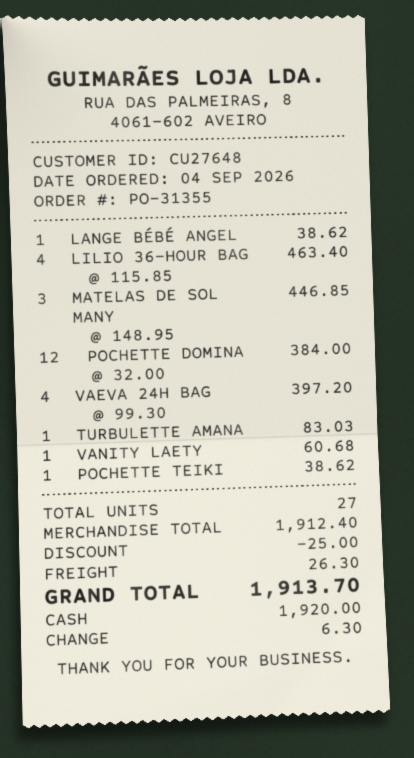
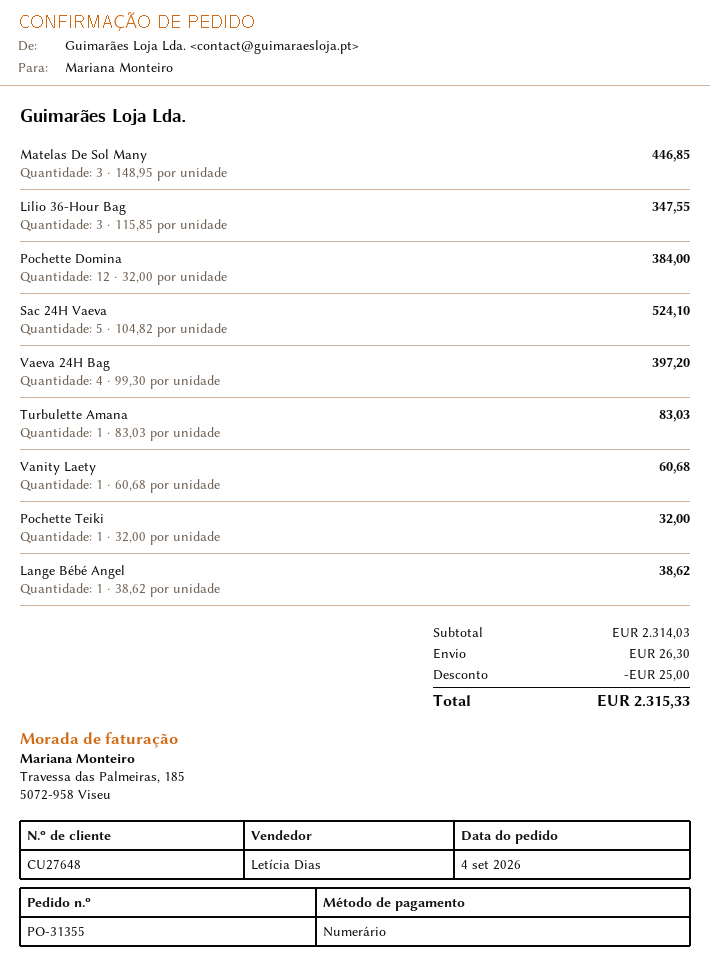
LILIO 36-HOUR BAG: 4 x 115.85 = 463.40 -> 3 x 115.85 = 347.55
POCHETTE TEIKI: 1 x 38.62 = 38.62 -> 1 x 32.00 = 32.00
Sac 24H Vaeva: none -> 5 x 104.82 = 524.10
subtotal: 1912.40 -> 2314.03
total: 1913.70 -> 2315.33

